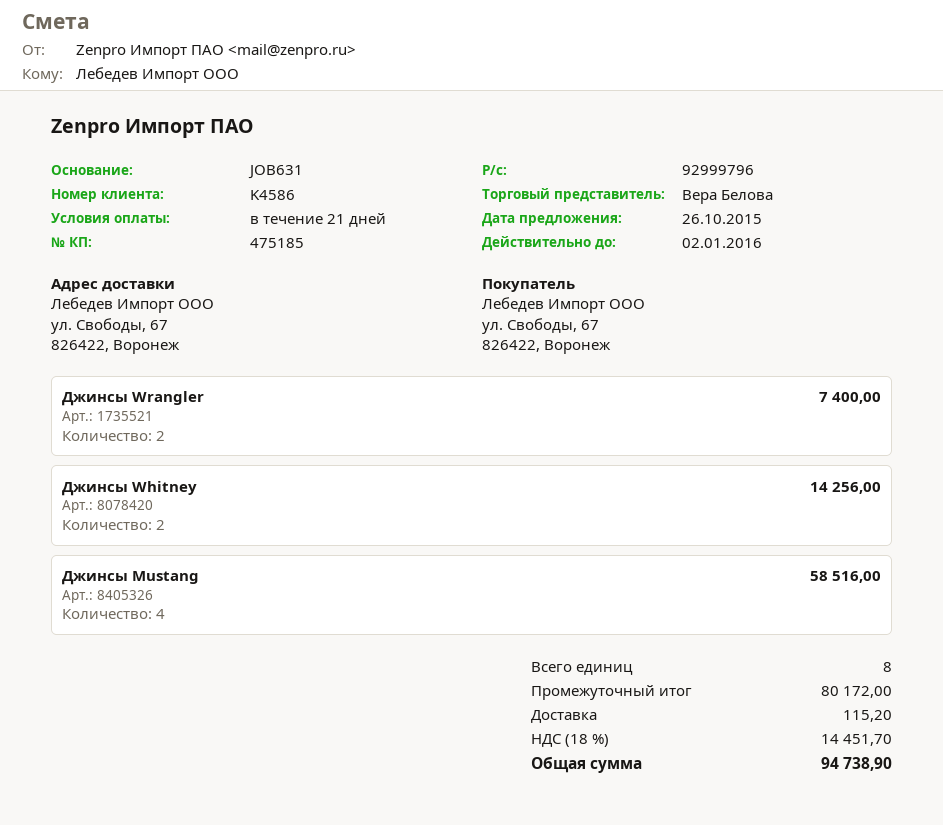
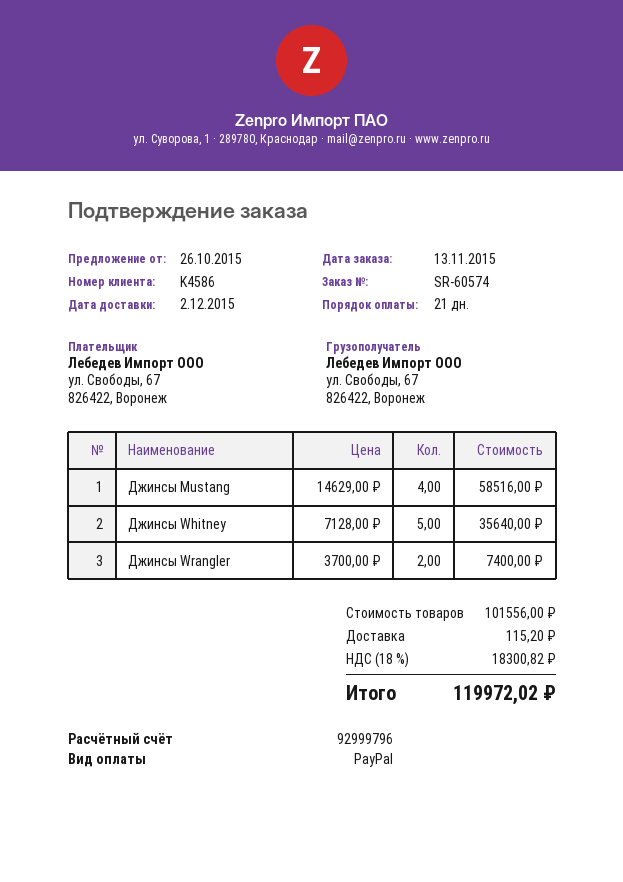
Джинсы Whitney: 2 for 14256.00 -> 5 for 35640.00
subtotal: 80172.00 -> 101556.00
tax: 18% = 14451.70 -> 18% = 18300.82
total: 94738.90 -> 119972.02

